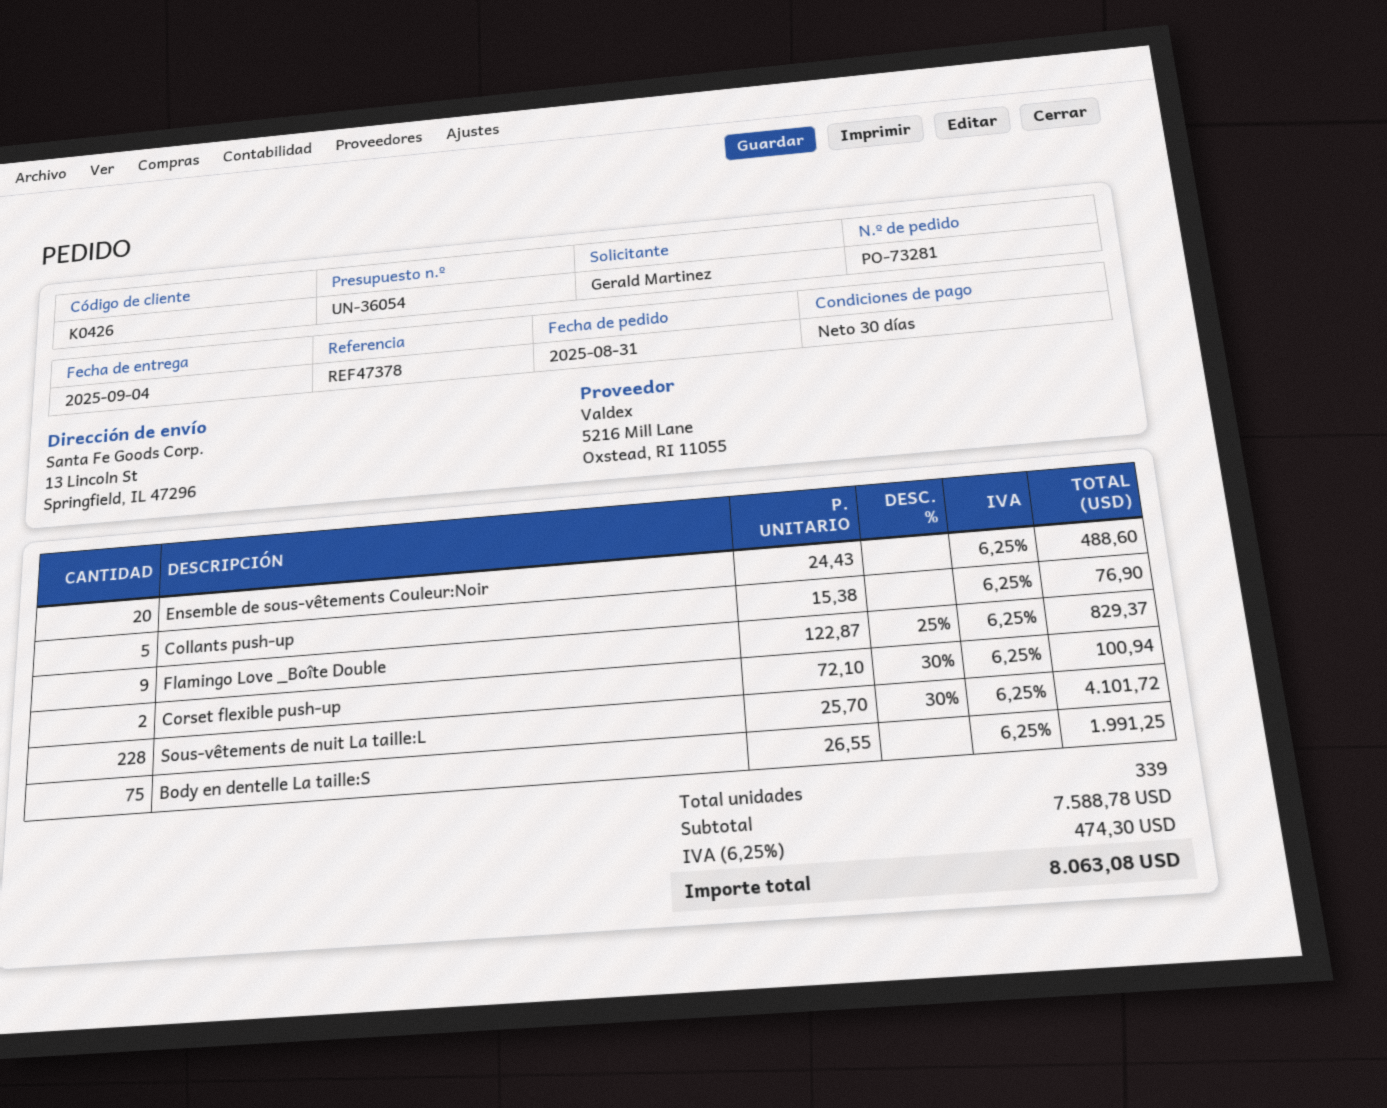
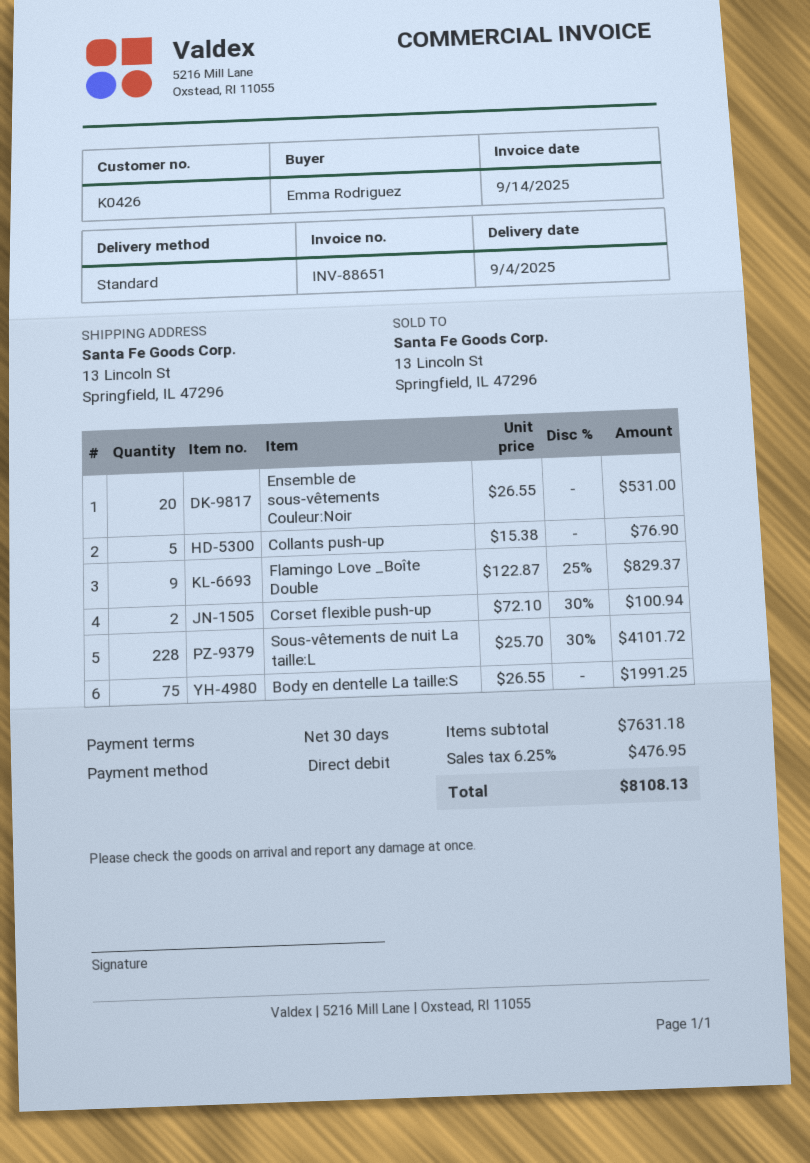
ordered by: Gerald Martinez -> Emma Rodriguez
Ensemble de sous-vêtements Couleur:Noir: 20 x 24.43 = 488.60 -> 20 x 26.55 = 531.00
subtotal: 7588.78 -> 7631.18
tax: 6.25% = 474.30 -> 6.25% = 476.95
total: 8063.08 -> 8108.13

